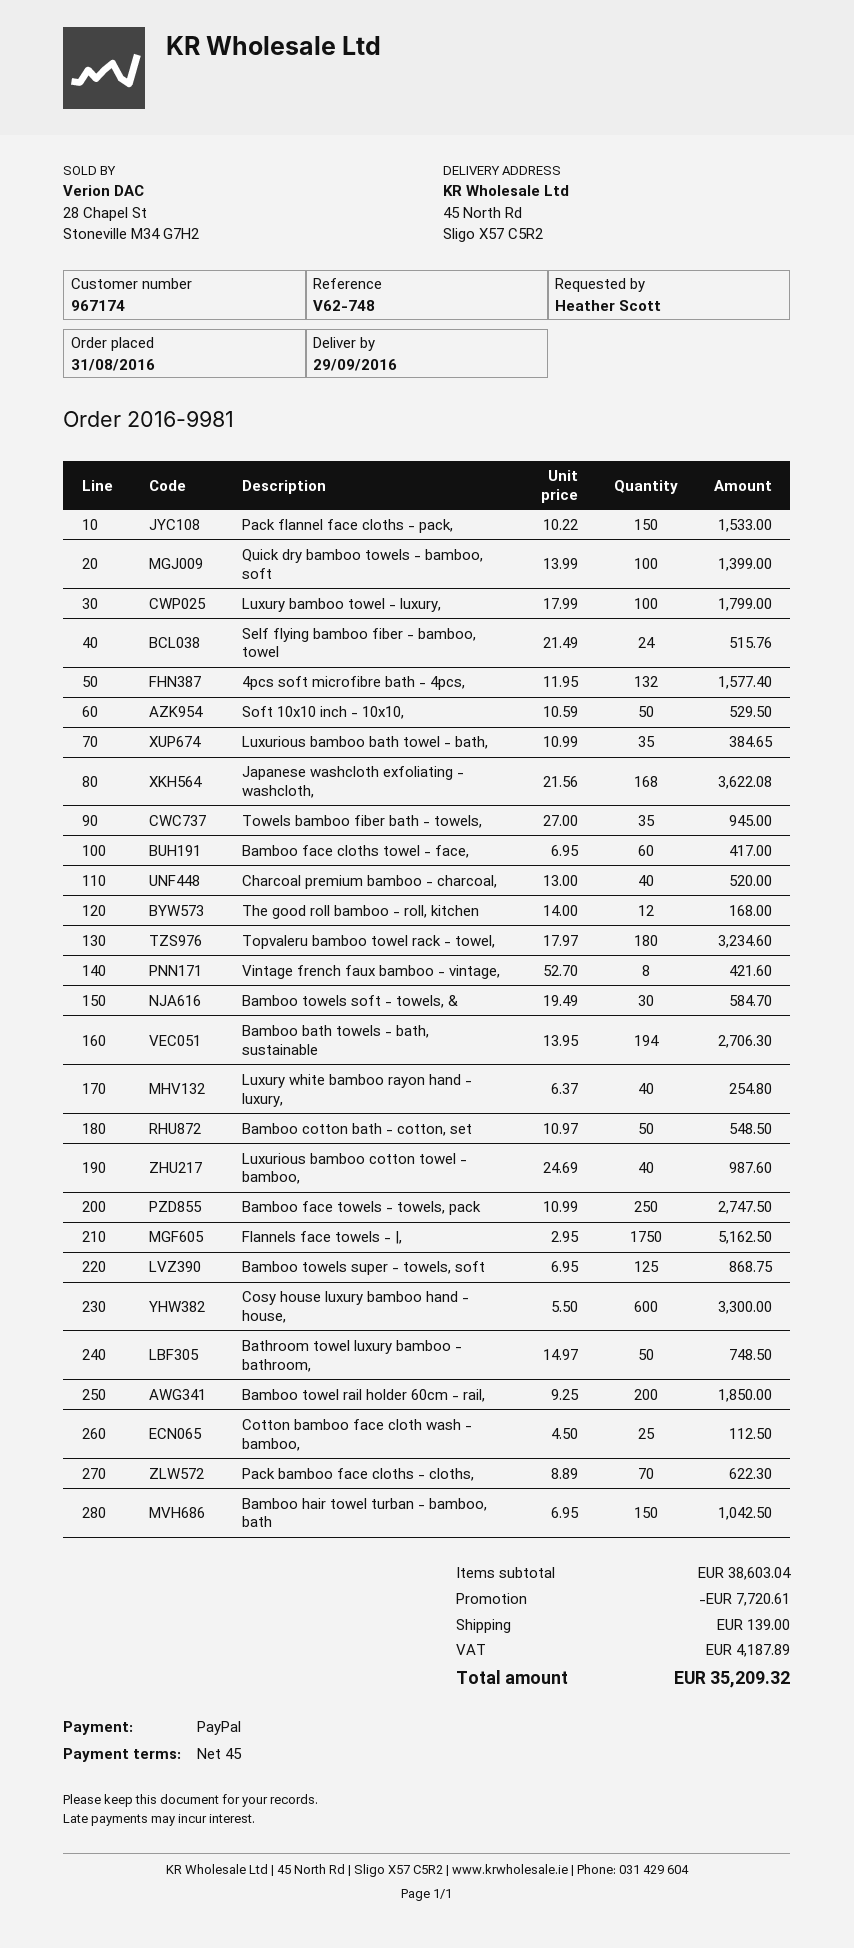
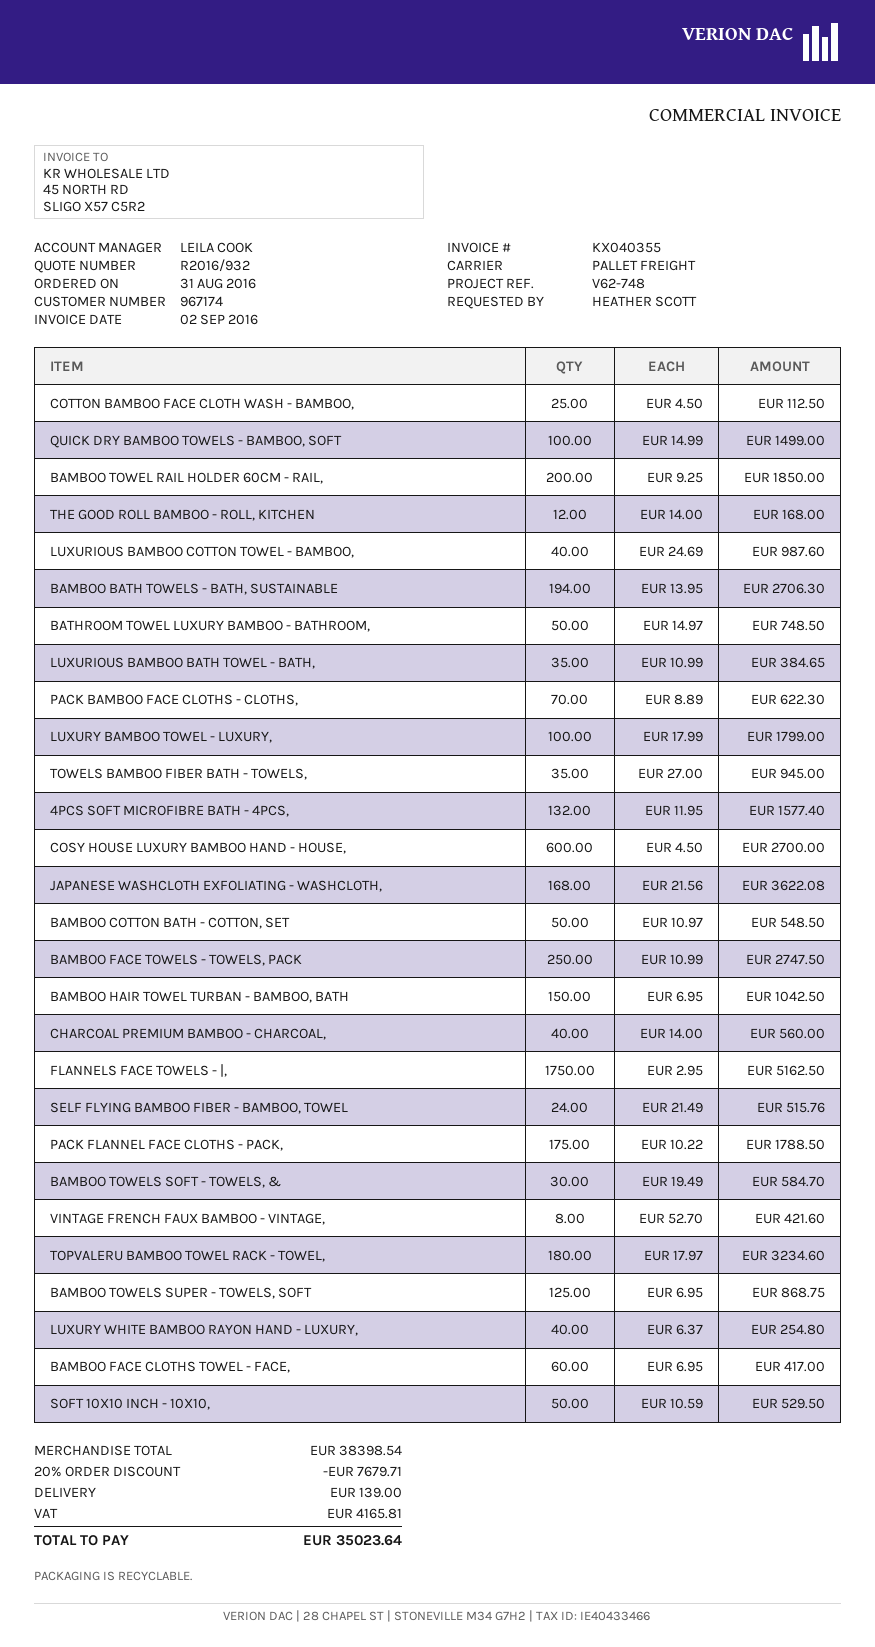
Pack flannel face cloths - pack,: 150 x 10.22 = 1533.00 -> 175 x 10.22 = 1788.50
Quick dry bamboo towels - bamboo, soft: 100 x 13.99 = 1399.00 -> 100 x 14.99 = 1499.00
Charcoal premium bamboo - charcoal,: 40 x 13.00 = 520.00 -> 40 x 14.00 = 560.00
Cosy house luxury bamboo hand - house,: 600 x 5.50 = 3300.00 -> 600 x 4.50 = 2700.00
subtotal: 38603.04 -> 38398.54
discount: 7720.61 -> 7679.71
tax: 4187.89 -> 4165.81
total: 35209.32 -> 35023.64

